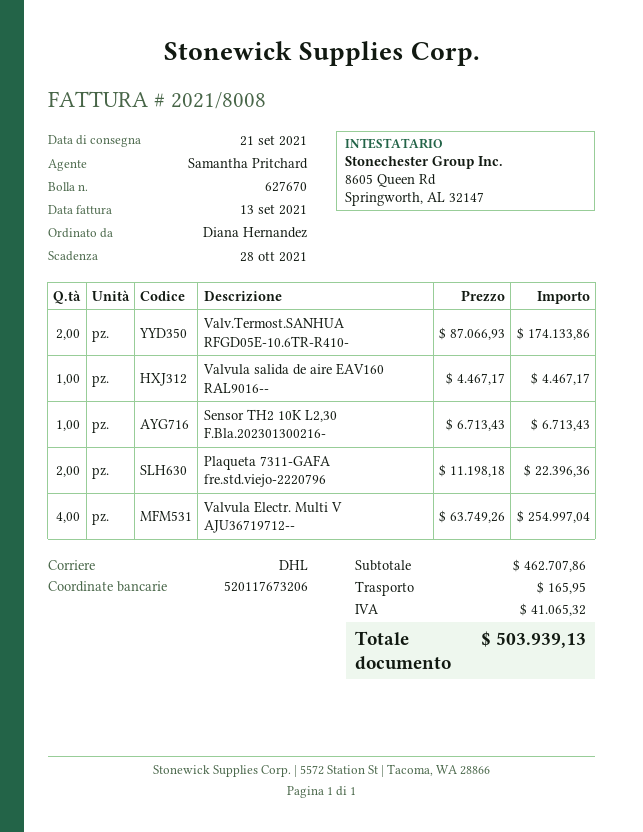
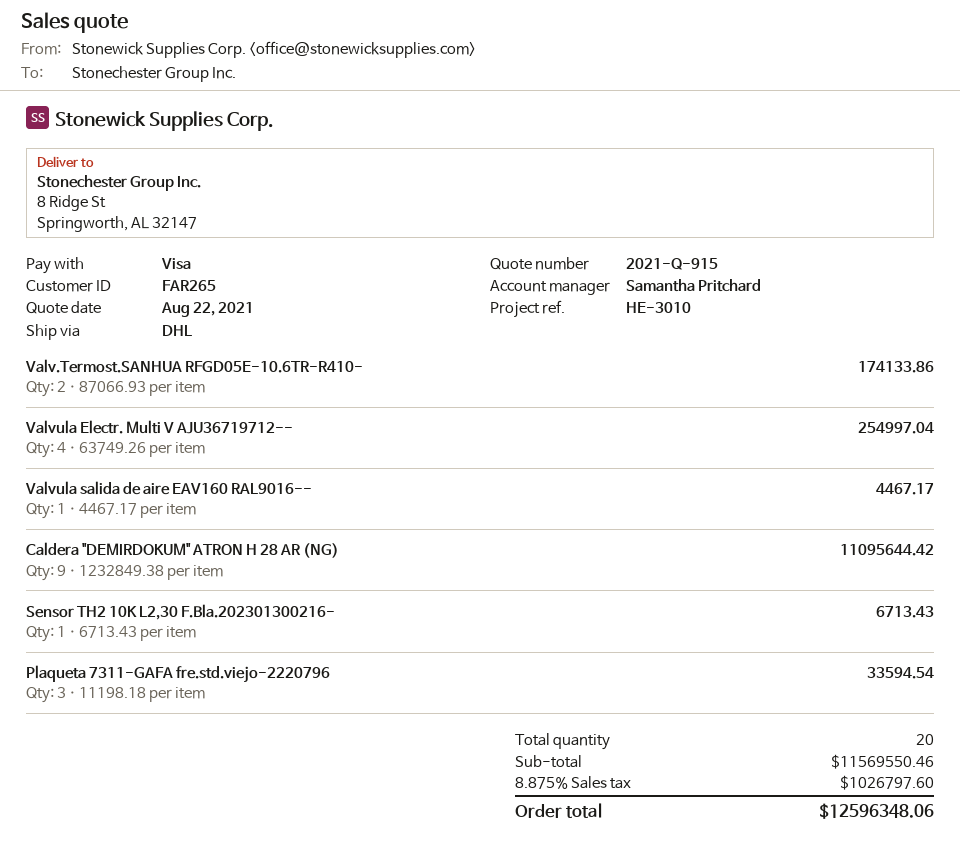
Plaqueta 7311-GAFA fre.std.viejo-2220796: 2 x 11198.18 = 22396.36 -> 3 x 11198.18 = 33594.54
Caldera "DEMIRDOKUM" ATRON H 28 AR (NG): none -> 9 x 1232849.38 = 11095644.42
subtotal: 462707.86 -> 11569550.46
shipping: 165.95 -> none
tax: 41065.32 -> 1026797.60
total: 503939.13 -> 12596348.06

